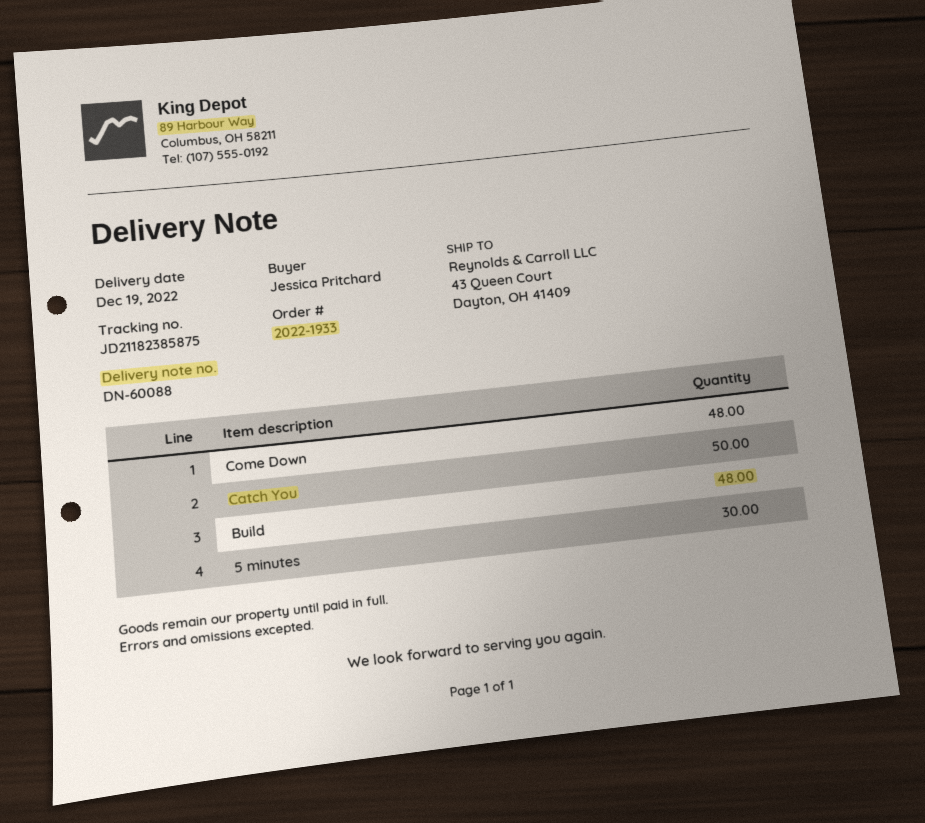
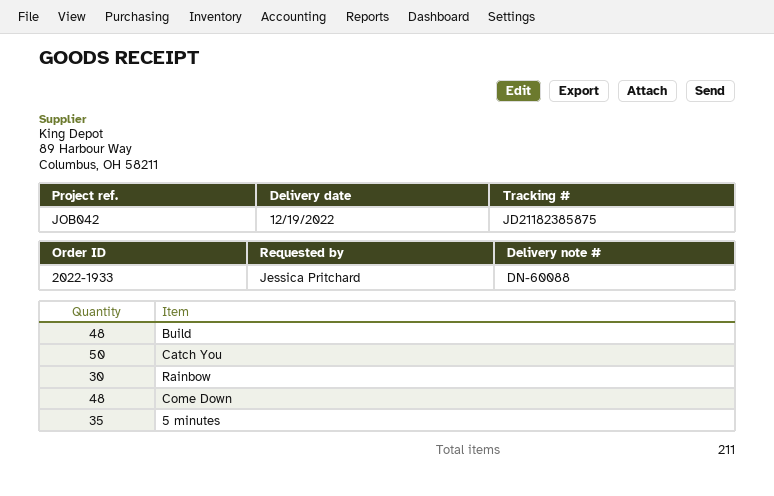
5 minutes: 30 -> 35
Rainbow: none -> 30

